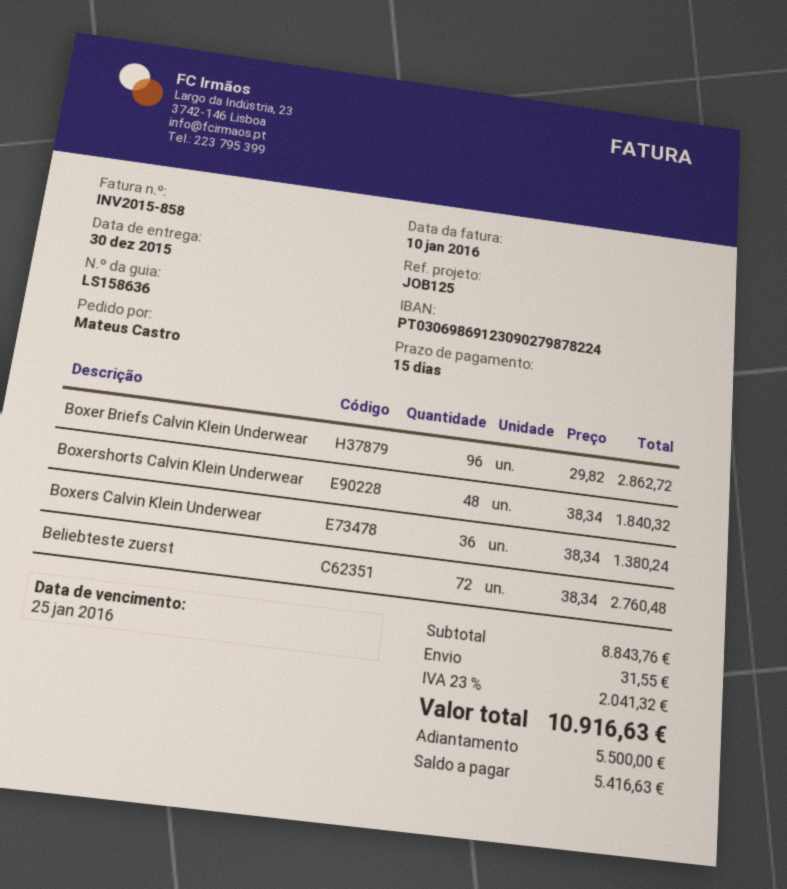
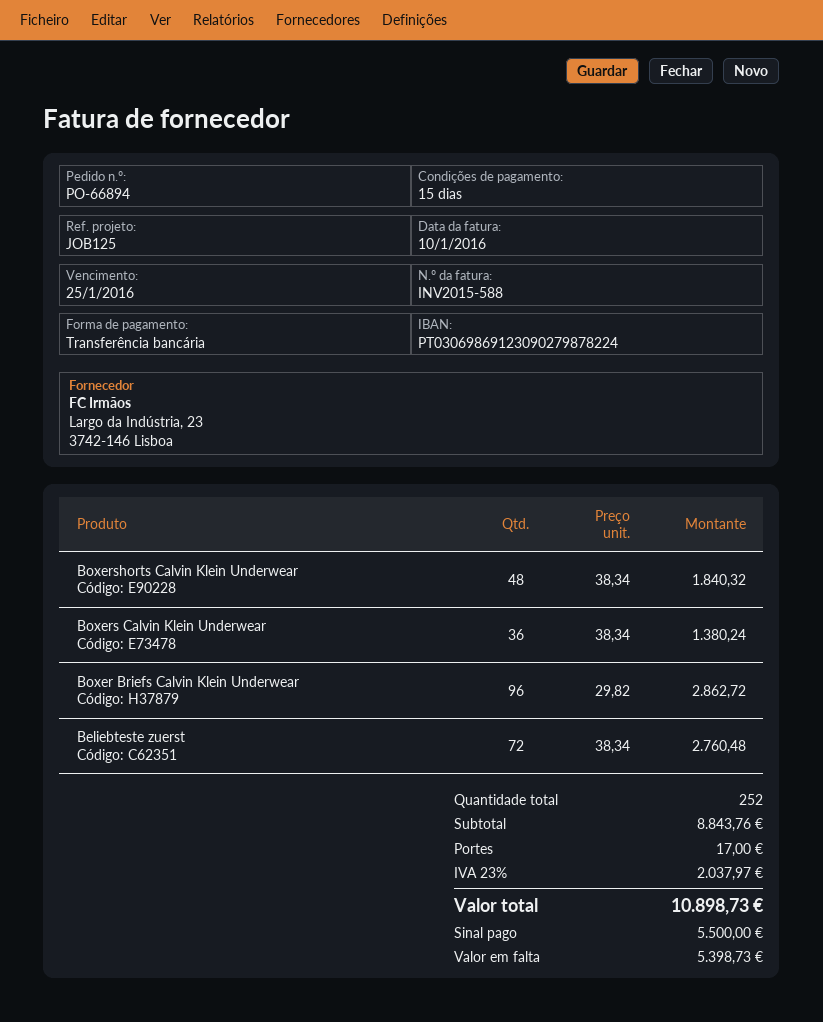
invoice number: INV2015-858 -> INV2015-588
shipping: 31.55 -> 17.00
tax: 23% = 2041.32 -> 23% = 2037.97
total: 10916.63 -> 10898.73
balance: 5416.63 -> 5398.73

